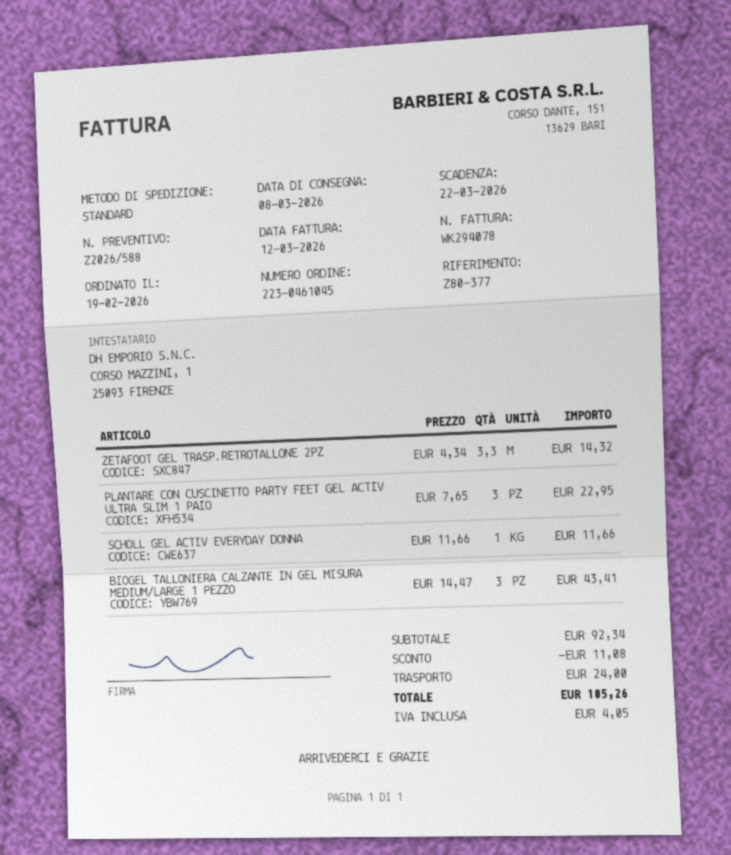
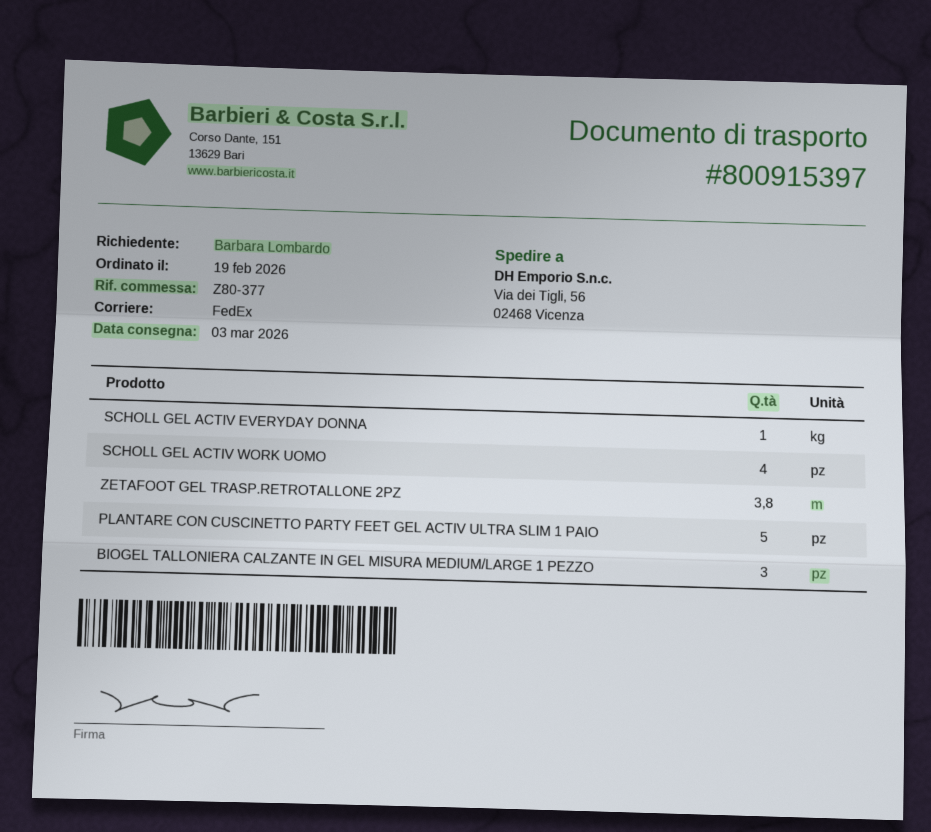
delivery date: 2026-03-08 -> 2026-03-03
shipping method: standard -> FedEx
ZETAFOOT GEL TRASP.RETROTALLONE 2PZ: 3.3 -> 3.8
PLANTARE CON CUSCINETTO PARTY FEET GEL ACTIV ULTRA SLIM 1 PAIO: 3 -> 5
SCHOLL GEL ACTIV WORK UOMO: none -> 4

